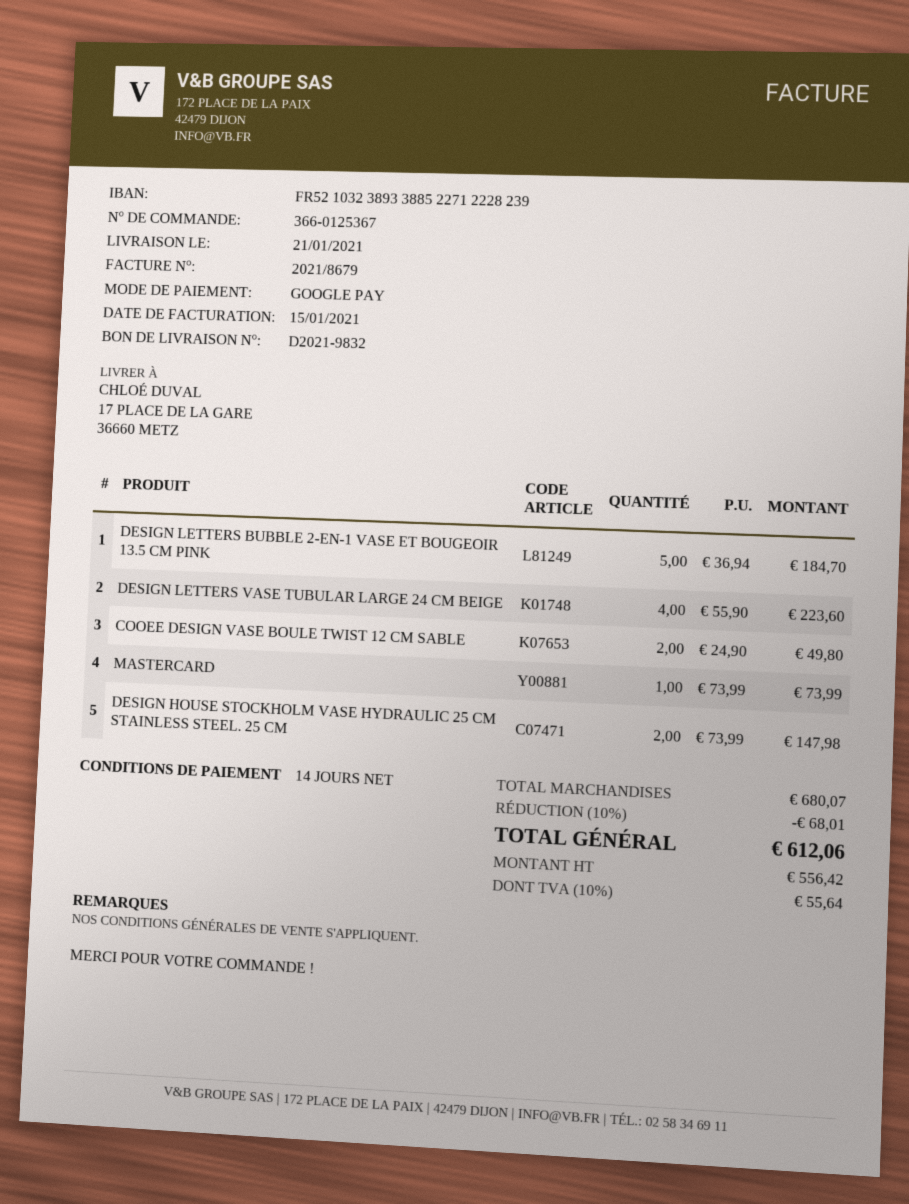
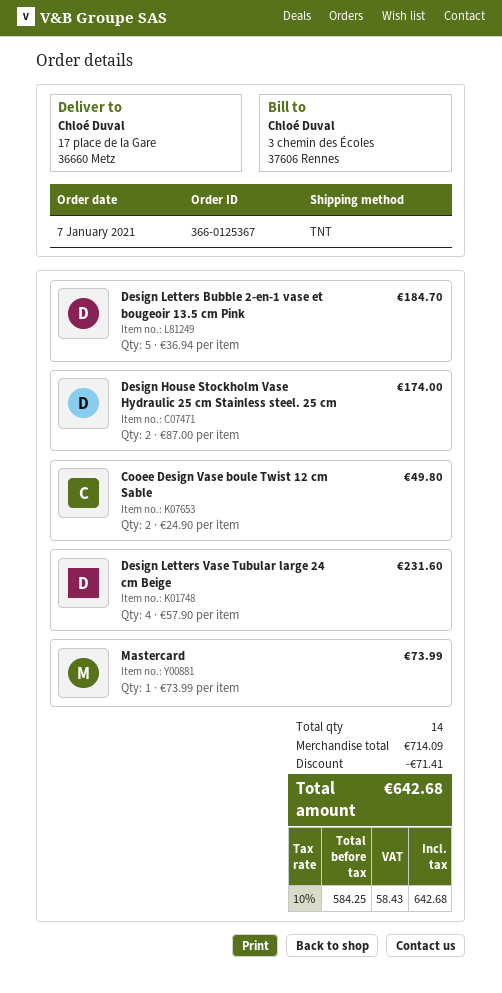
DESIGN LETTERS VASE TUBULAR LARGE 24 CM BEIGE: 4 x 55.90 = 223.60 -> 4 x 57.90 = 231.60
DESIGN HOUSE STOCKHOLM VASE HYDRAULIC 25 CM STAINLESS STEEL. 25 CM: 2 x 73.99 = 147.98 -> 2 x 87.00 = 174.00
subtotal: 680.07 -> 714.09
discount: 68.01 -> 71.41
net: 556.42 -> 584.25
tax: 10% = 55.64 -> 10% = 58.43
total: 612.06 -> 642.68

